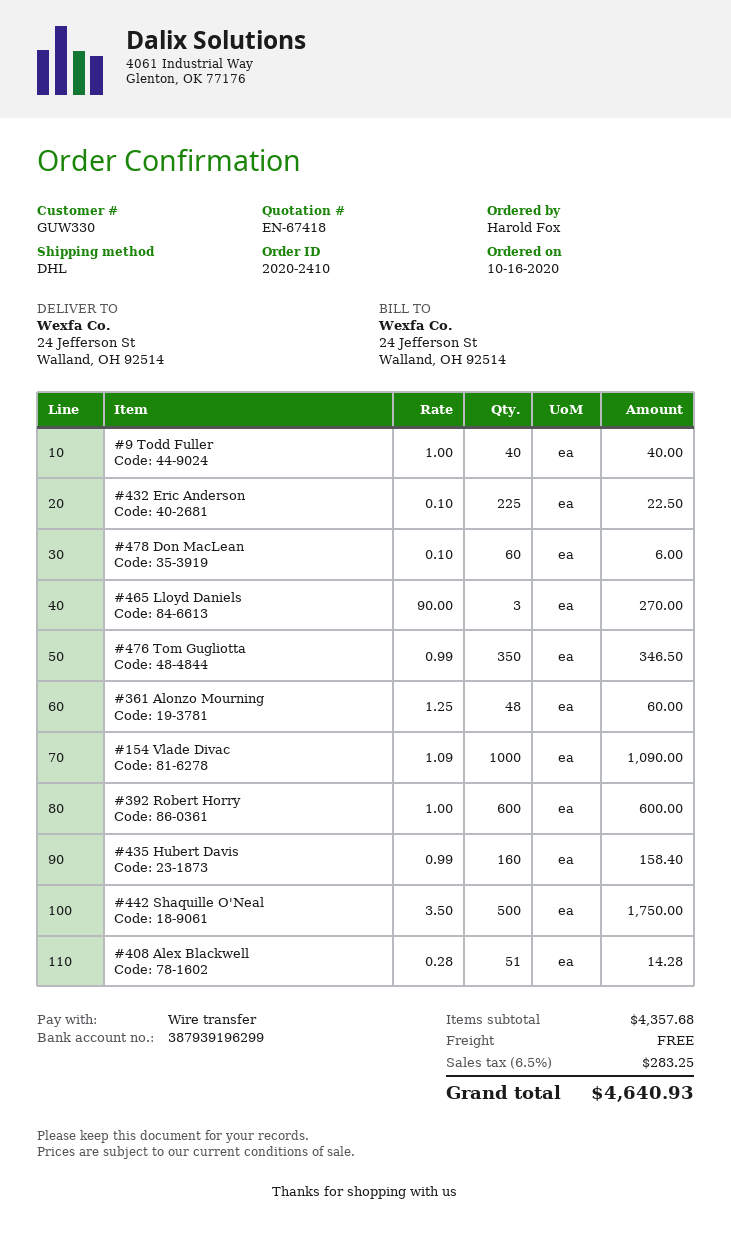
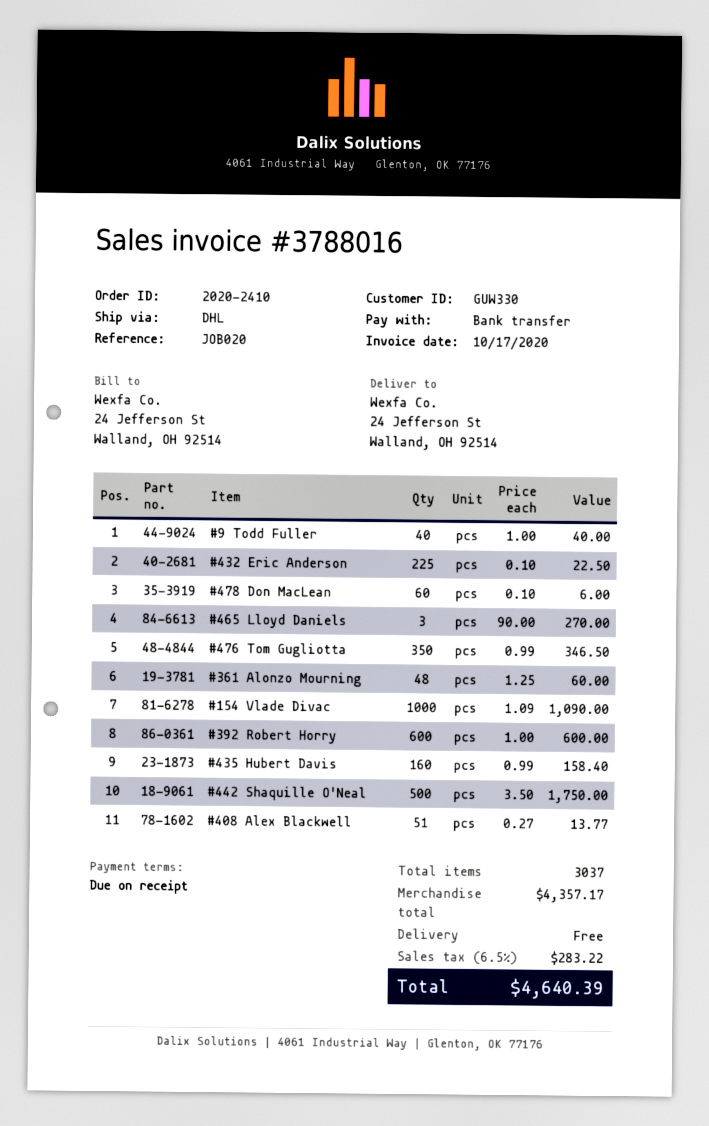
#408 Alex Blackwell: 51 x 0.28 = 14.28 -> 51 x 0.27 = 13.77
subtotal: 4357.68 -> 4357.17
tax: 6.5% = 283.25 -> 6.5% = 283.22
total: 4640.93 -> 4640.39

